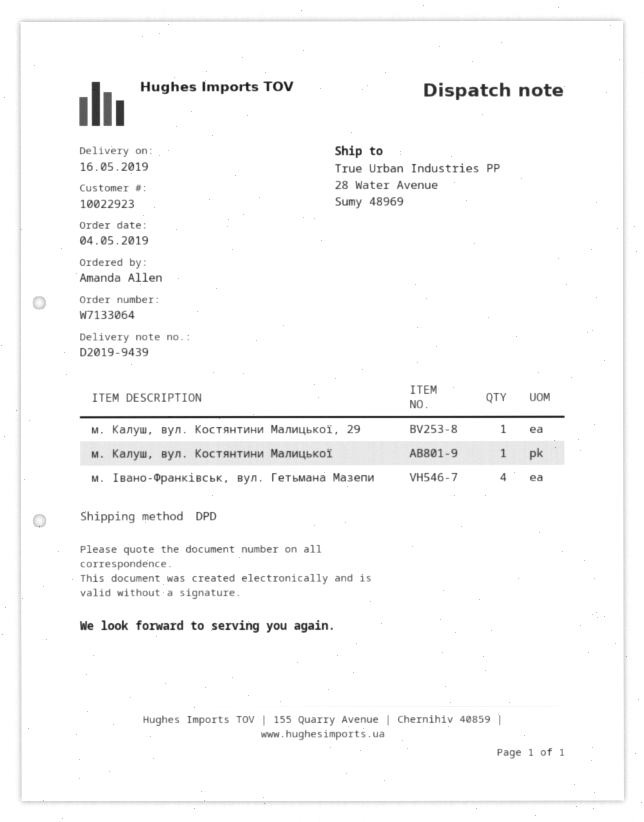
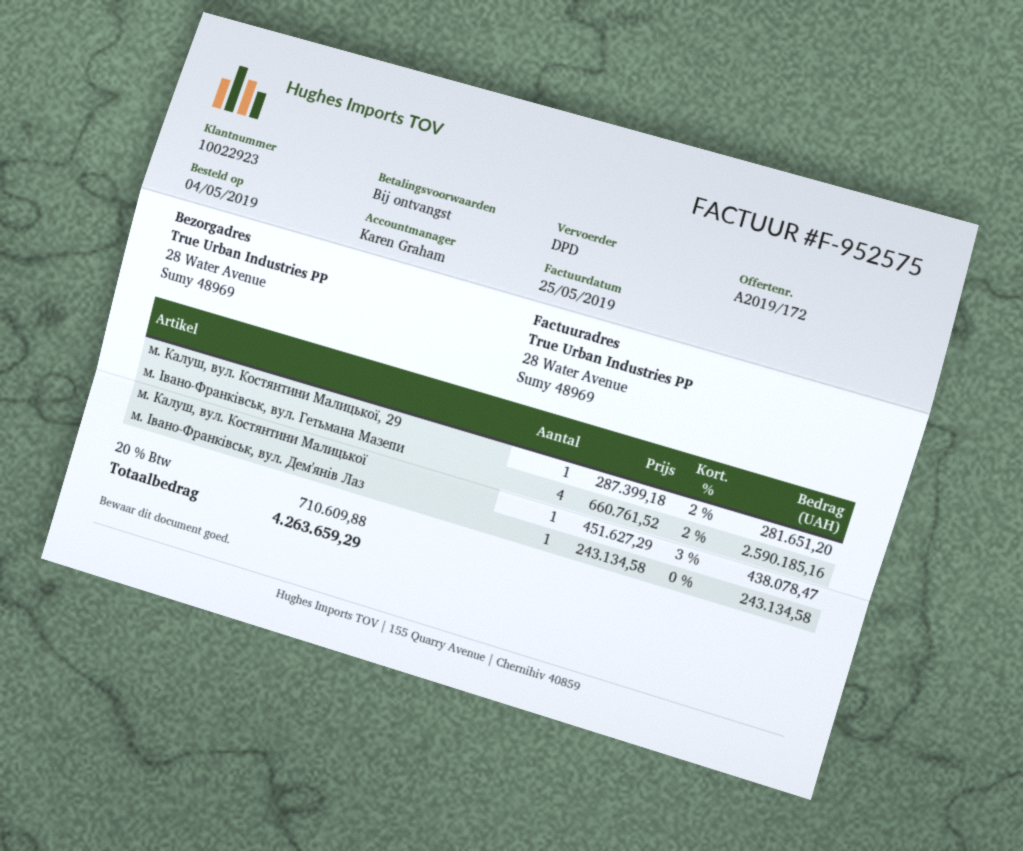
м. Івано-Франківськ, вул. Дем'янів Лаз: none -> 1

